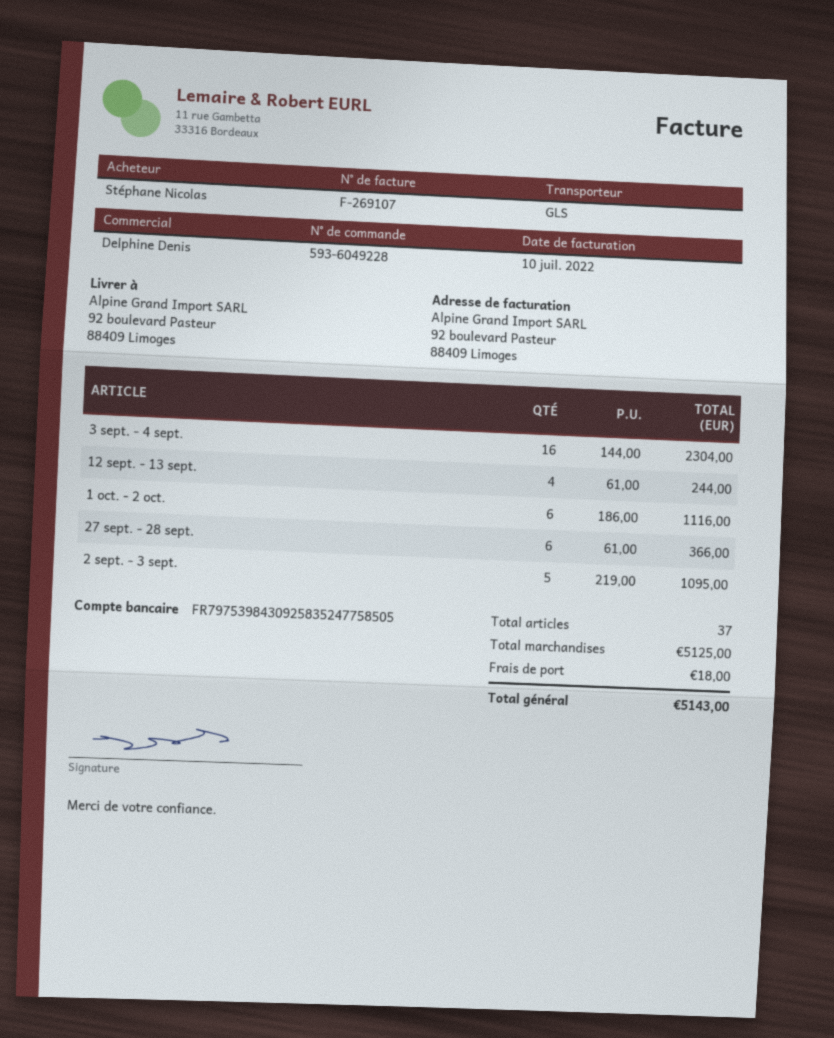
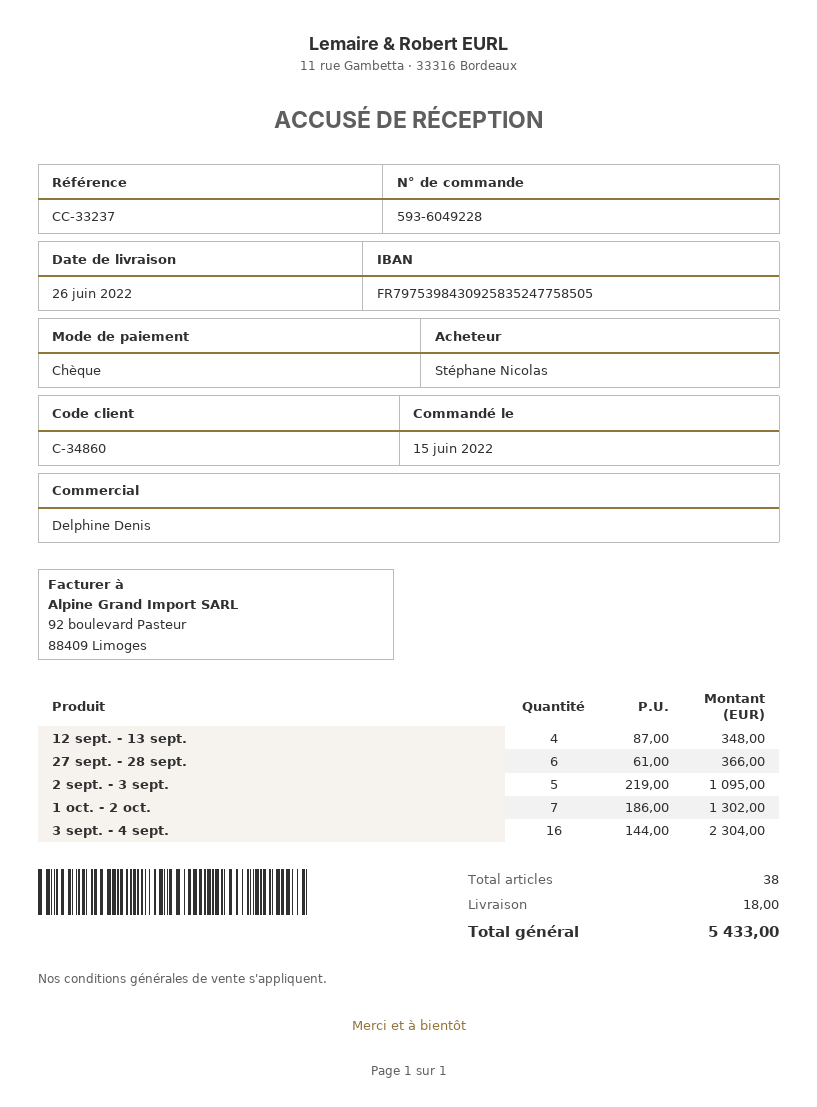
12 sept. - 13 sept.: 4 x 61.00 = 244.00 -> 4 x 87.00 = 348.00
1 oct. - 2 oct.: 6 x 186.00 = 1116.00 -> 7 x 186.00 = 1302.00
total quantity: 37 -> 38
total: 5143.00 -> 5433.00

